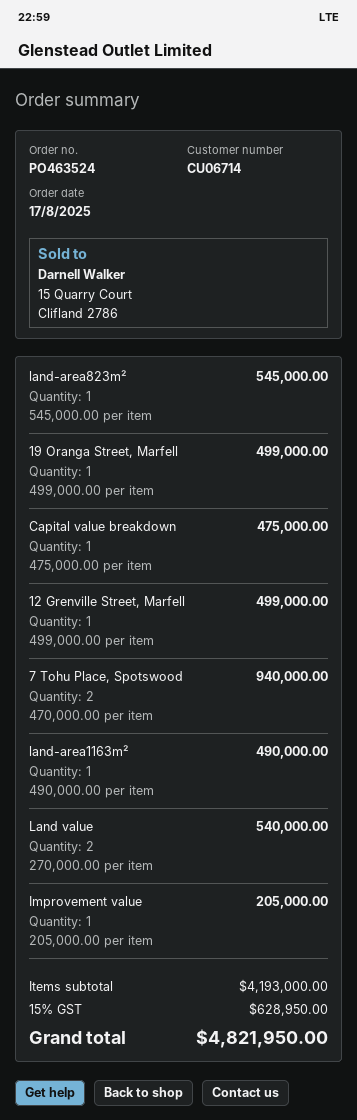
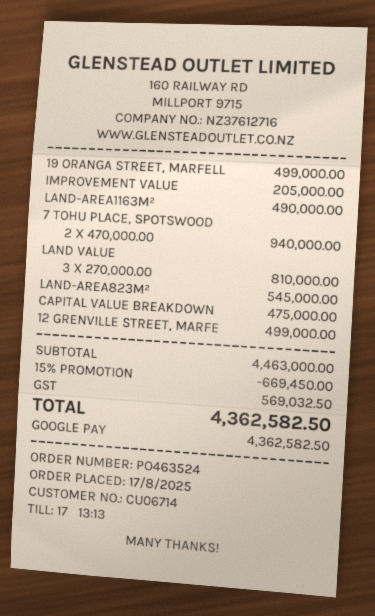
Land value: 2 x 270000.00 = 540000.00 -> 3 x 270000.00 = 810000.00
subtotal: 4193000.00 -> 4463000.00
discount: none -> 15% = 669450.00
tax: 628950.00 -> 569032.50
total: 4821950.00 -> 4362582.50

